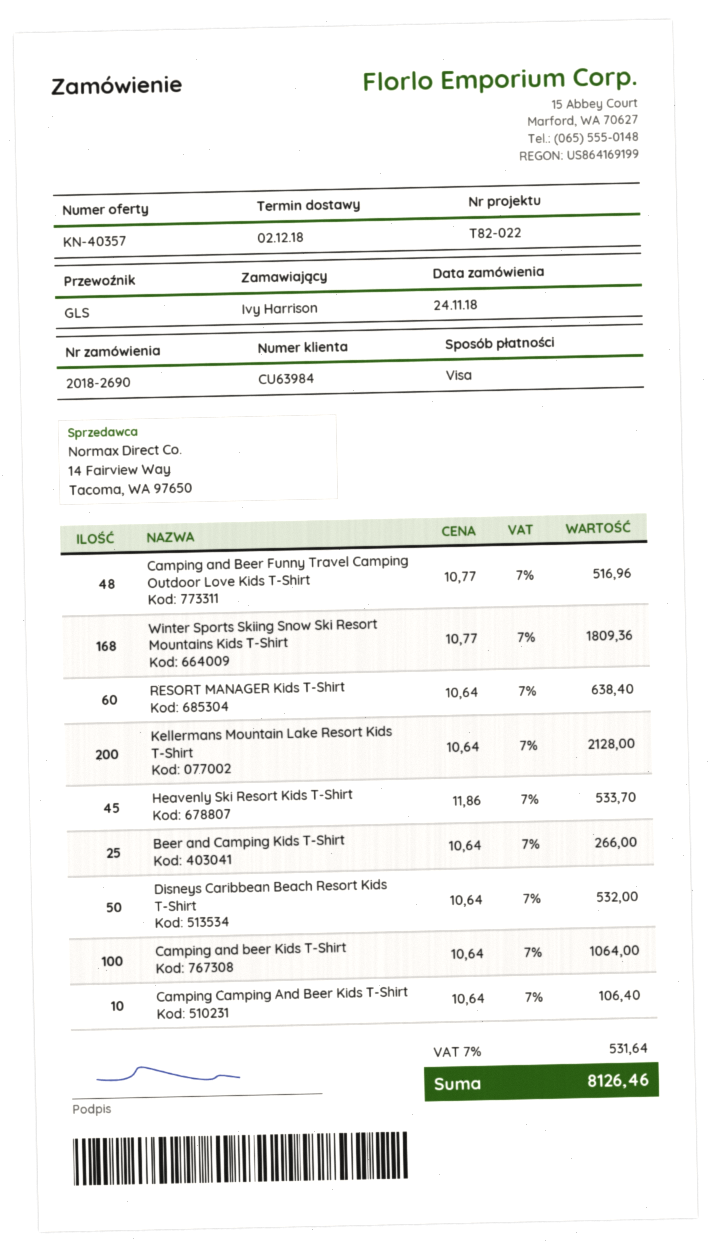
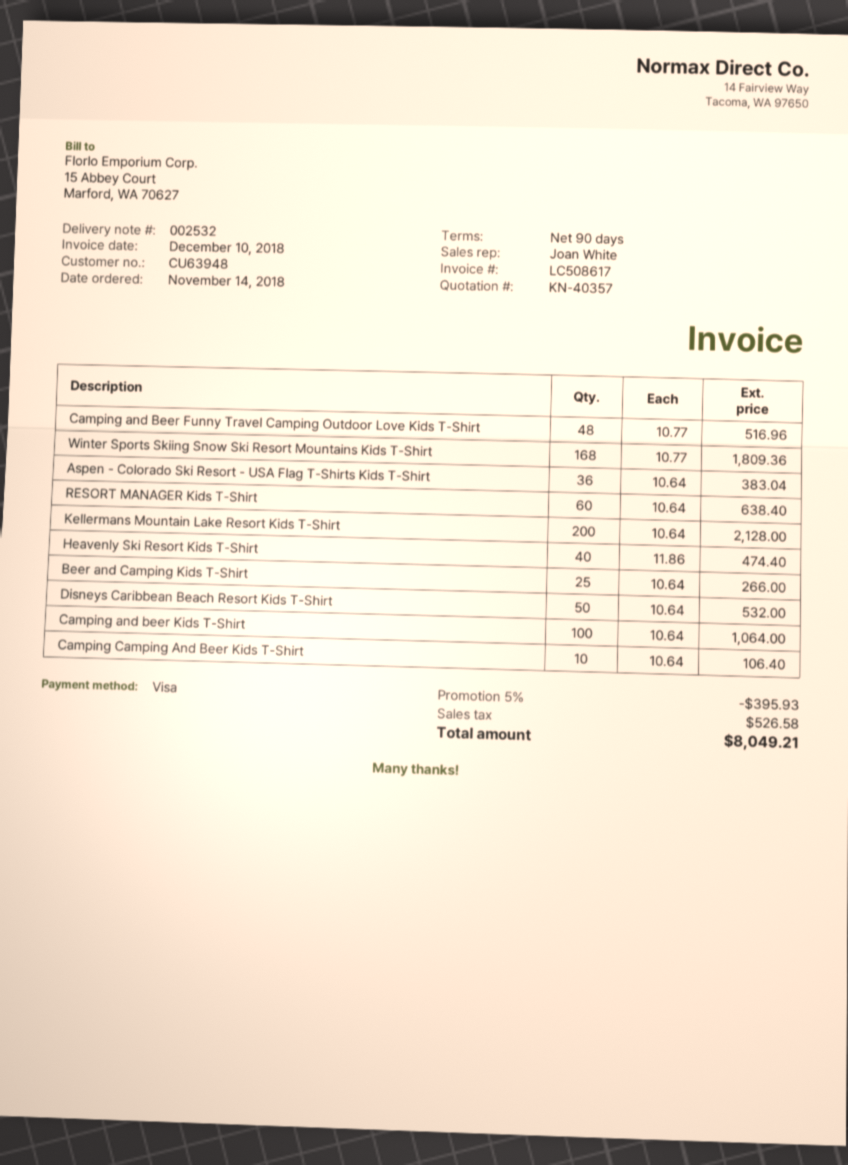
order date: 2018-11-24 -> 2018-11-14
customer number: CU63984 -> CU63948
Heavenly Ski Resort Kids T-Shirt: 45 x 11.86 = 533.70 -> 40 x 11.86 = 474.40
Aspen - Colorado Ski Resort - USA Flag T-Shirts Kids T-Shirt: none -> 36 x 10.64 = 383.04
discount: none -> 5% = 395.93
tax: 531.64 -> 526.58
total: 8126.46 -> 8049.21

